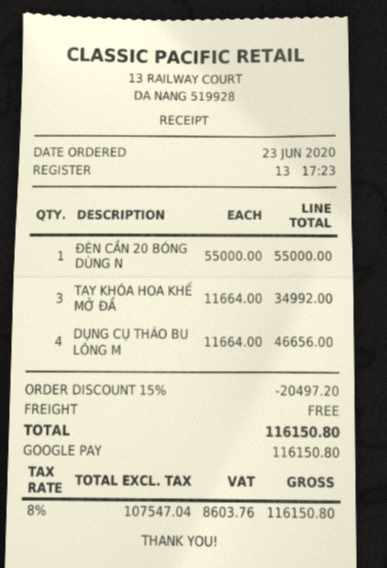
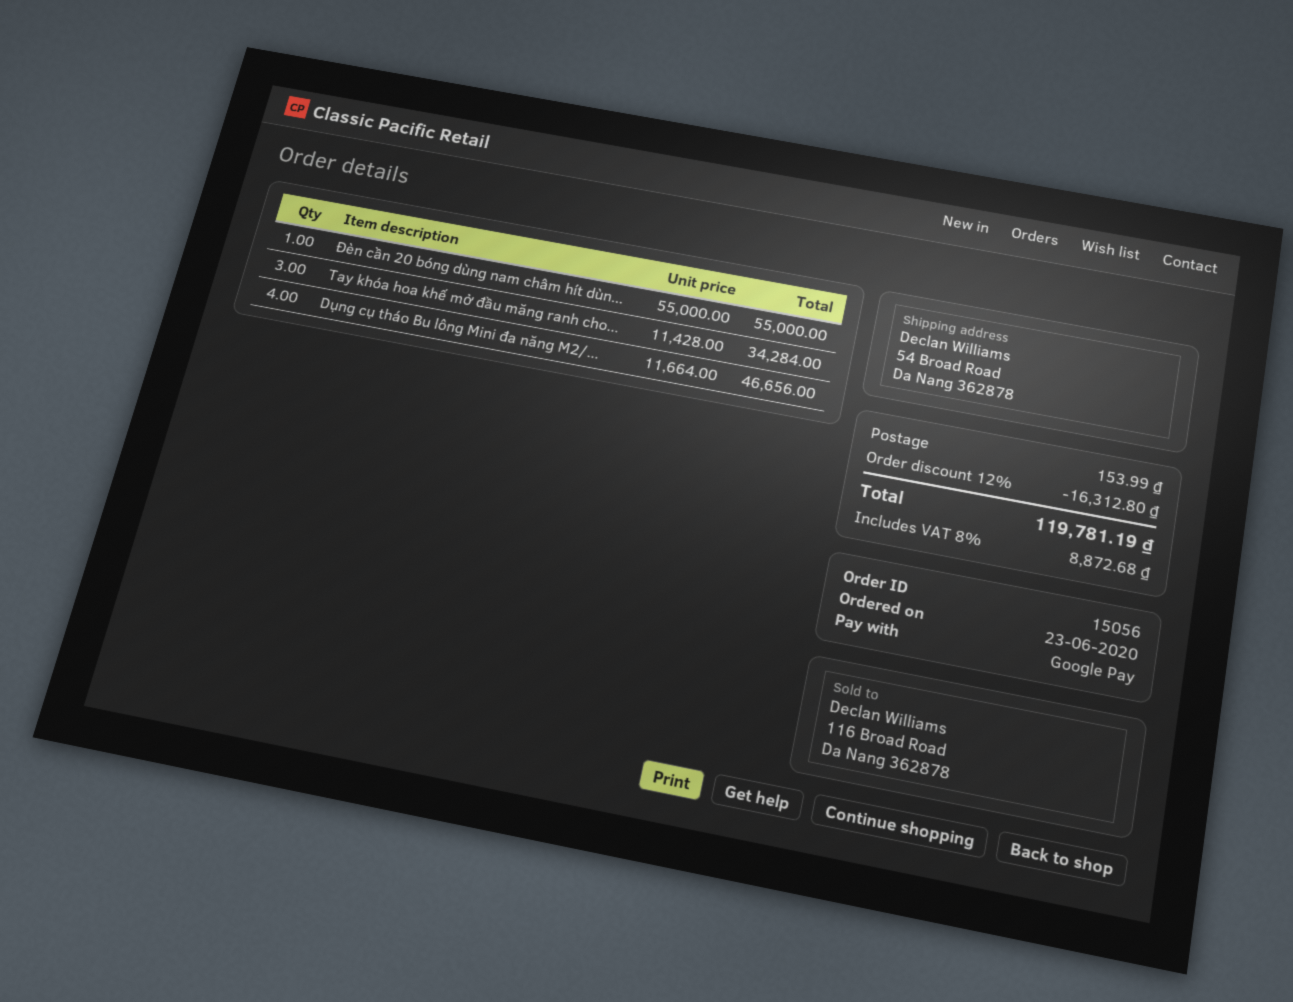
TAY KHÓA HOA KHẾ MỞ ĐẦ: 3 x 11664.00 = 34992.00 -> 3 x 11428.00 = 34284.00
discount: 15% = 20497.20 -> 12% = 16312.80
shipping: 0.00 -> 153.99
tax: 8% = 8603.76 -> 8% = 8872.68
total: 116150.80 -> 119781.19

